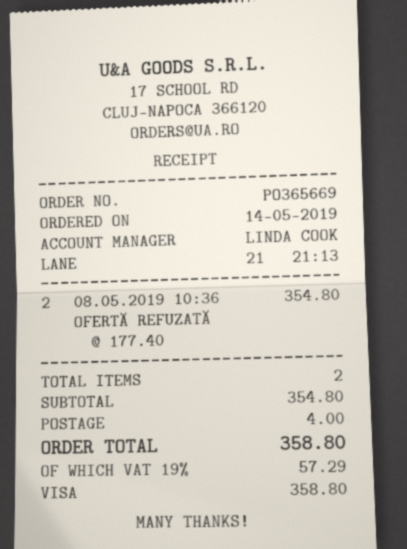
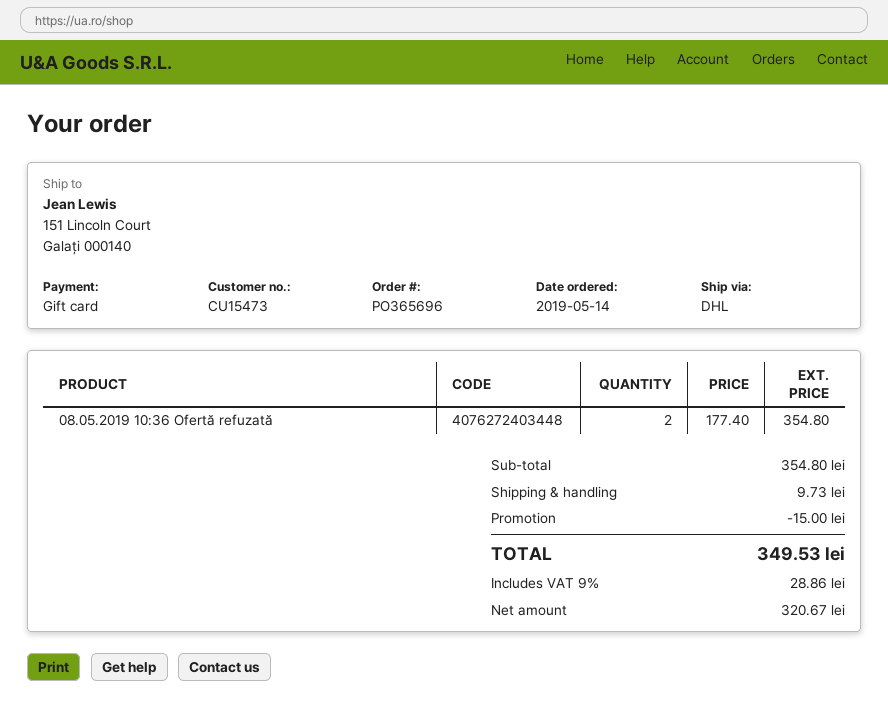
order number: PO365669 -> PO365696
payment method: Visa -> gift card
discount: none -> 15.00
shipping: 4.00 -> 9.73
tax: 19% = 57.29 -> 9% = 28.86
total: 358.80 -> 349.53

